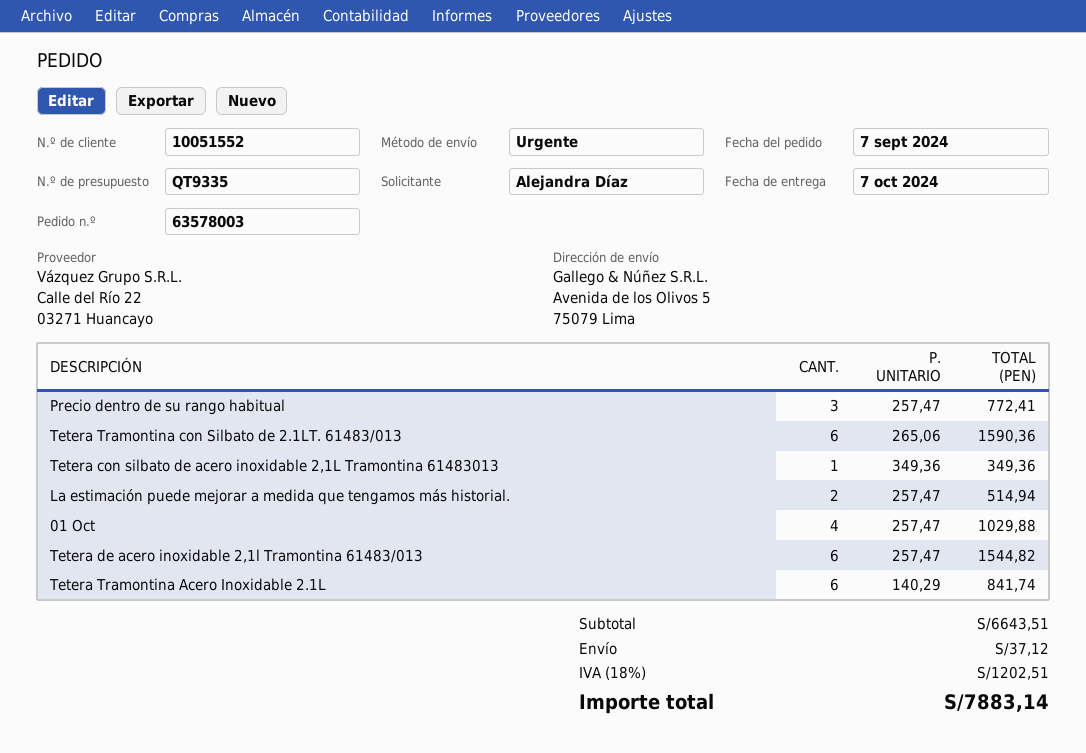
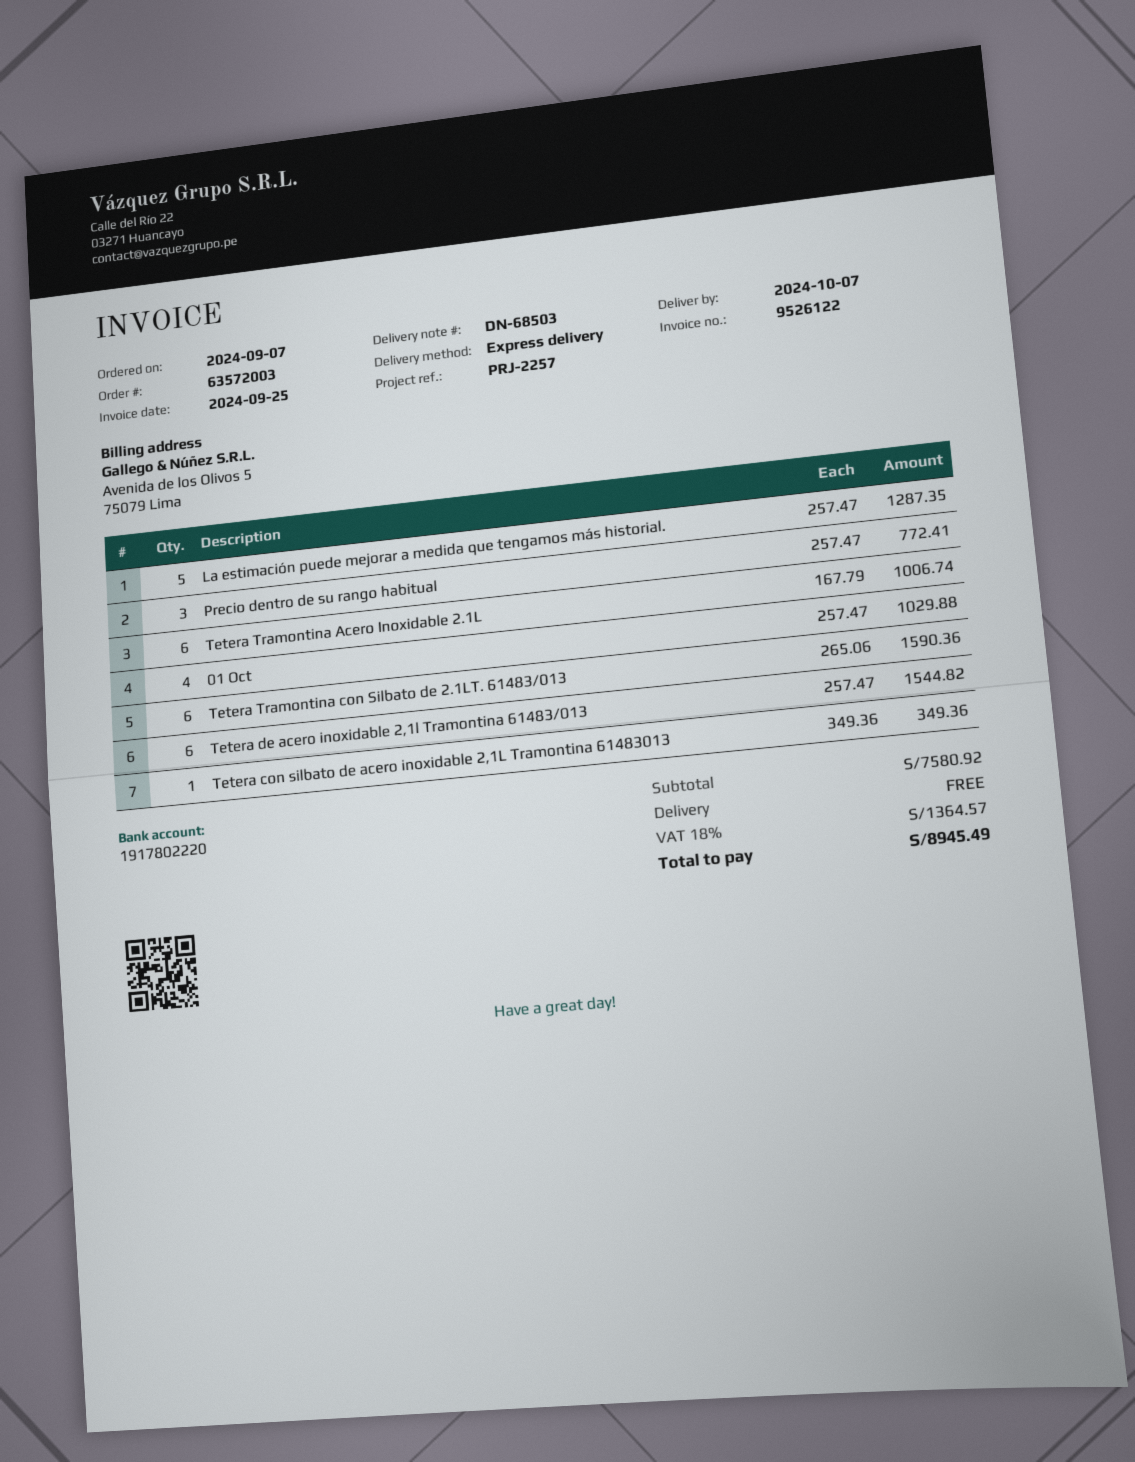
order number: 63578003 -> 63572003
La estimación puede mejorar a medida que tengamos más historial.: 2 x 257.47 = 514.94 -> 5 x 257.47 = 1287.35
Tetera Tramontina Acero Inoxidable 2.1L: 6 x 140.29 = 841.74 -> 6 x 167.79 = 1006.74
subtotal: 6643.51 -> 7580.92
shipping: 37.12 -> 0.00
tax: 18% = 1202.51 -> 18% = 1364.57
total: 7883.14 -> 8945.49

